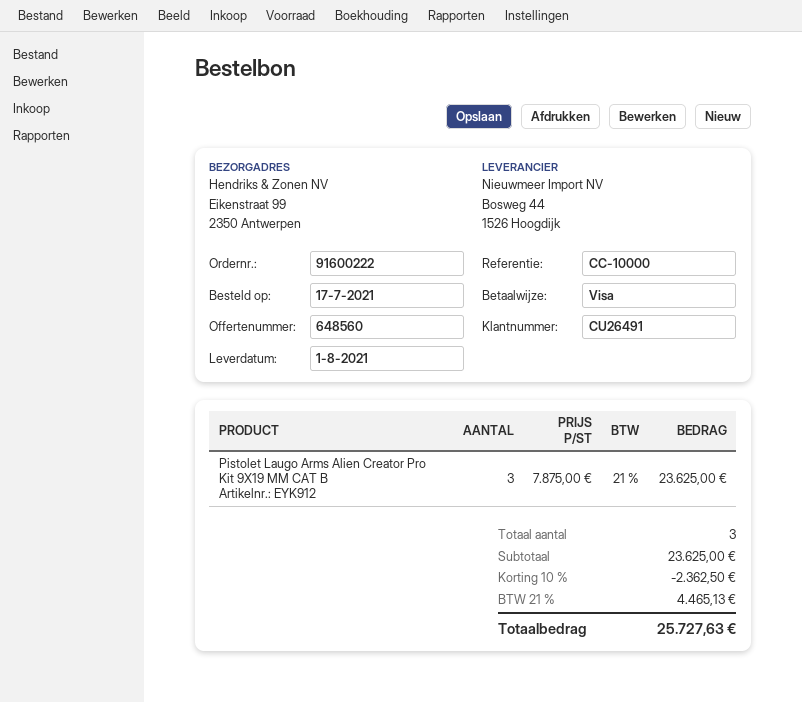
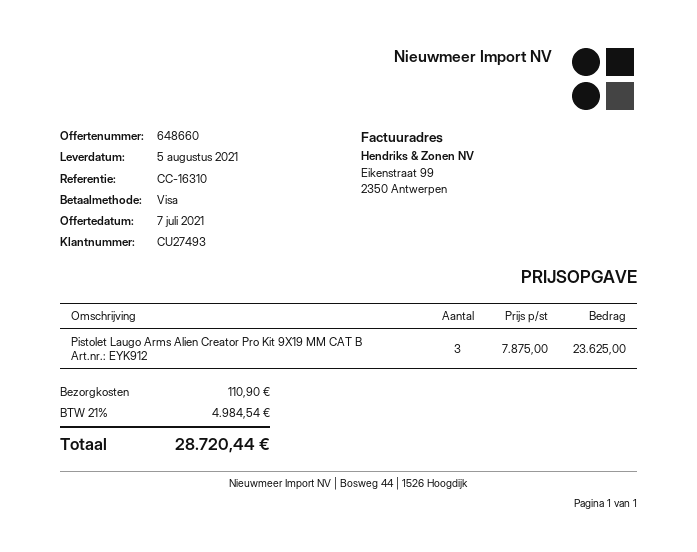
quote number: 648560 -> 648660
delivery date: 2021-08-01 -> 2021-08-05
customer number: CU26491 -> CU27493
reference: CC-10000 -> CC-16310
discount: 10% = 2362.50 -> none
shipping: none -> 110.90
tax: 21% = 4465.13 -> 21% = 4984.54
total: 25727.63 -> 28720.44

